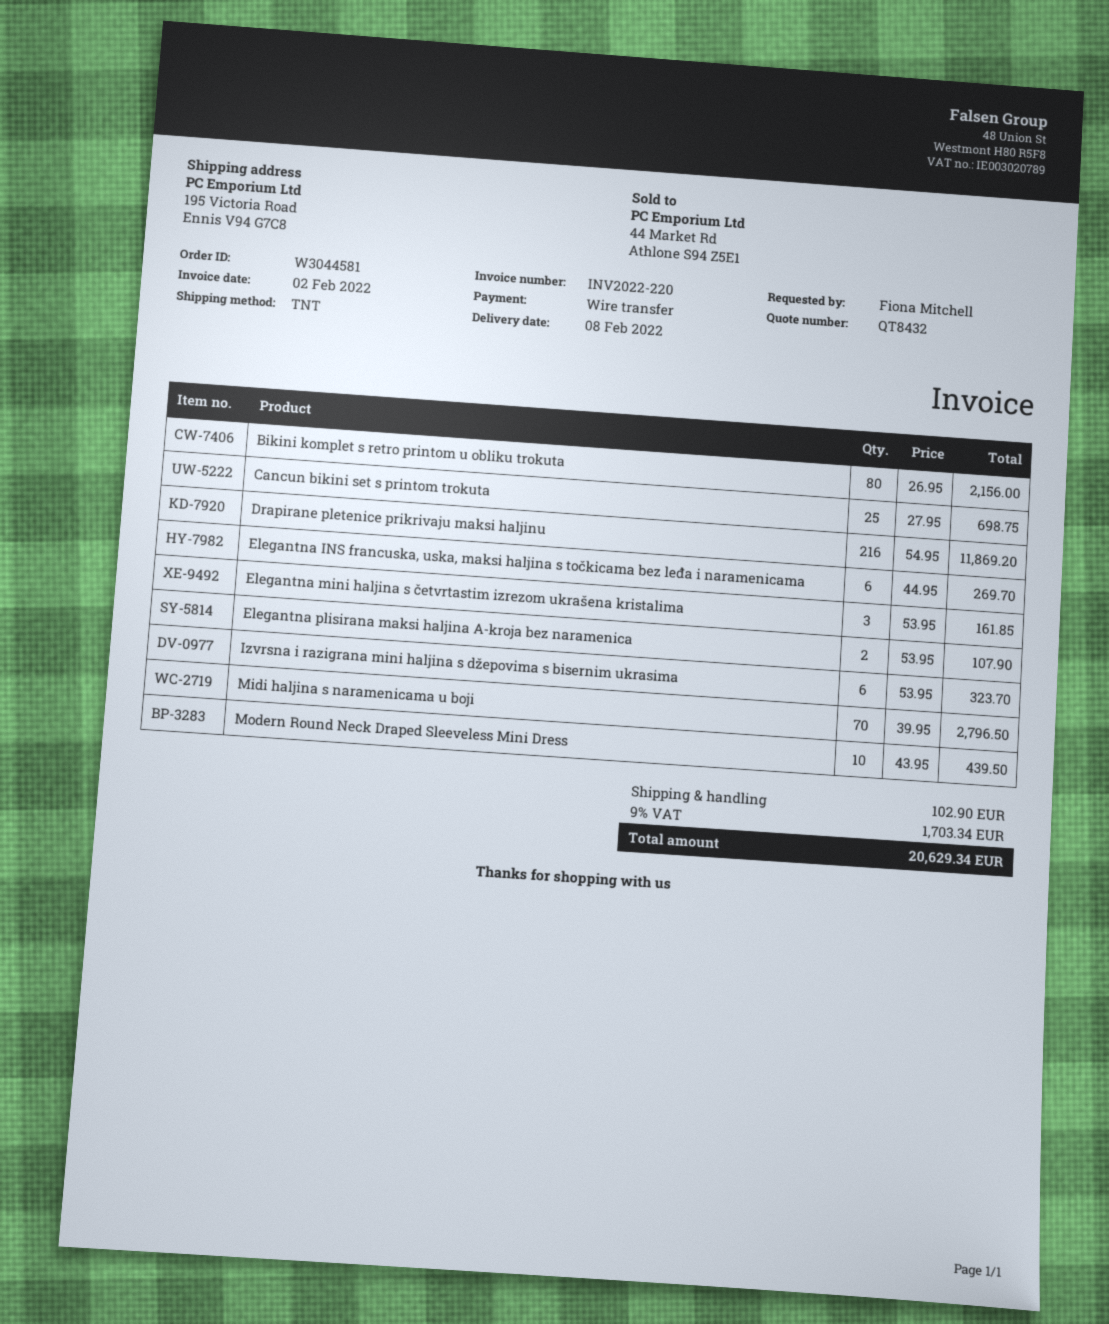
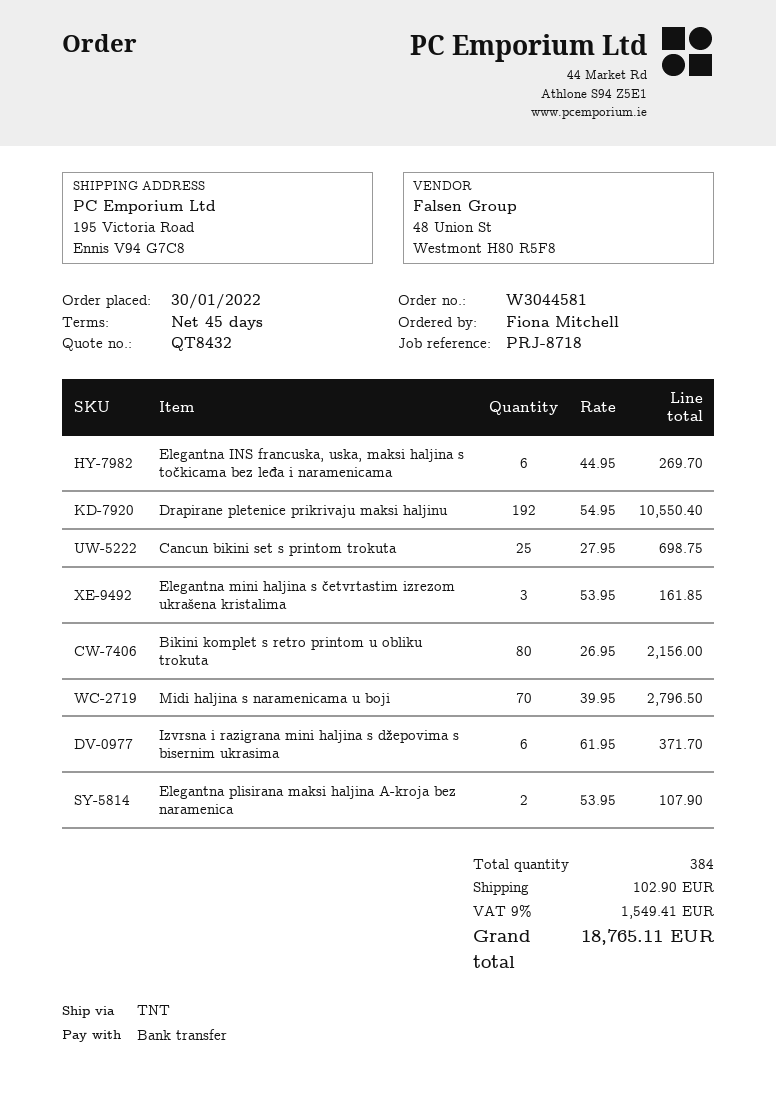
Drapirane pletenice prikrivaju maksi haljinu: 216 x 54.95 = 11869.20 -> 192 x 54.95 = 10550.40
Izvrsna i razigrana mini haljina s džepovima s bisernim ukrasima: 6 x 53.95 = 323.70 -> 6 x 61.95 = 371.70
Modern Round Neck Draped Sleeveless Mini Dress: 10 x 43.95 = 439.50 -> none
tax: 9% = 1703.34 -> 9% = 1549.41
total: 20629.34 -> 18765.11

